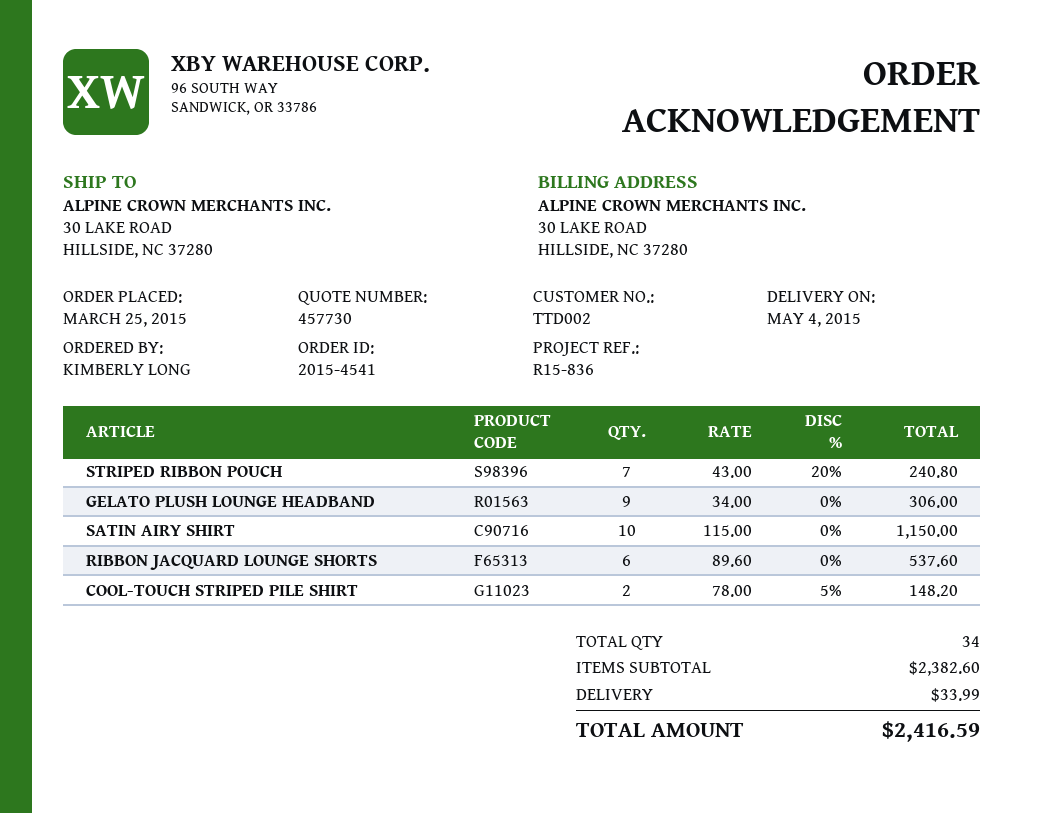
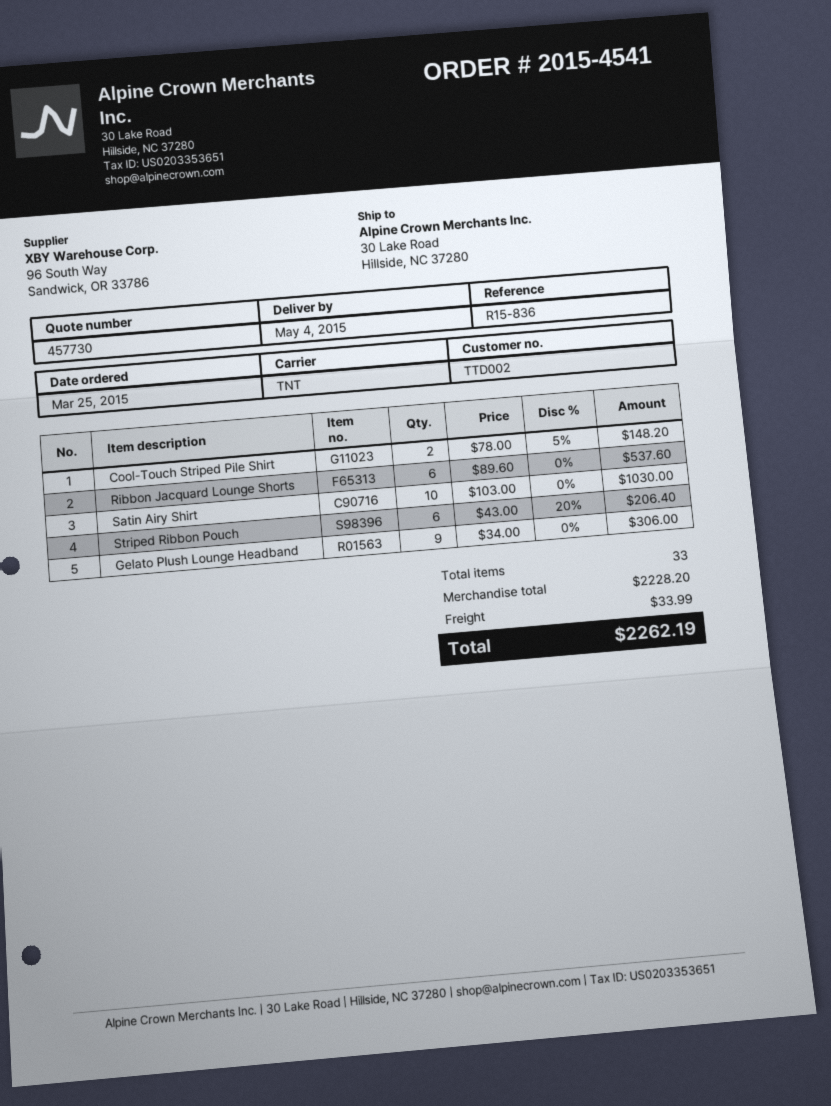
STRIPED RIBBON POUCH: 7 x 43.00 - 20% = 240.80 -> 6 x 43.00 - 20% = 206.40
SATIN AIRY SHIRT: 10 x 115.00 = 1150.00 -> 10 x 103.00 = 1030.00
total quantity: 34 -> 33
subtotal: 2382.60 -> 2228.20
total: 2416.59 -> 2262.19

